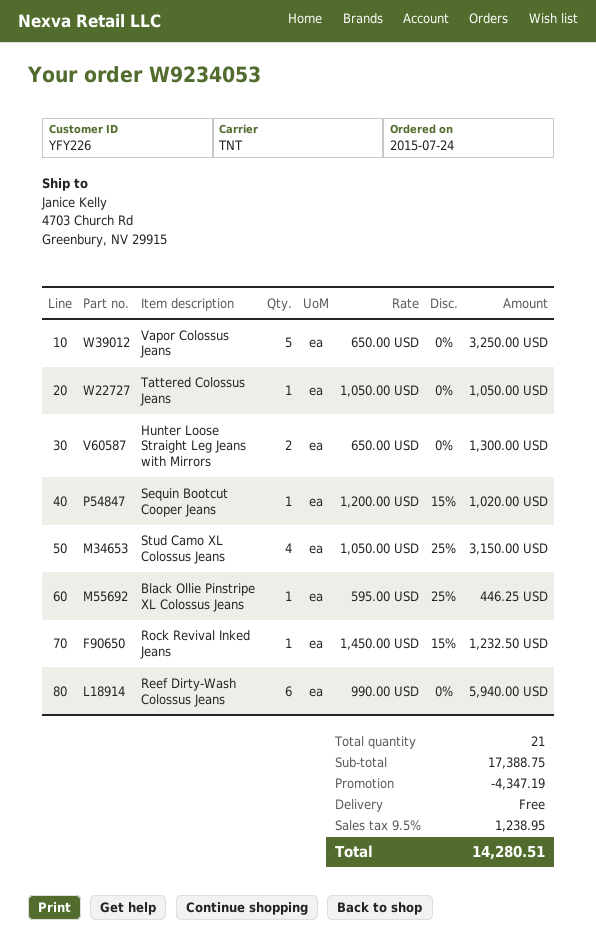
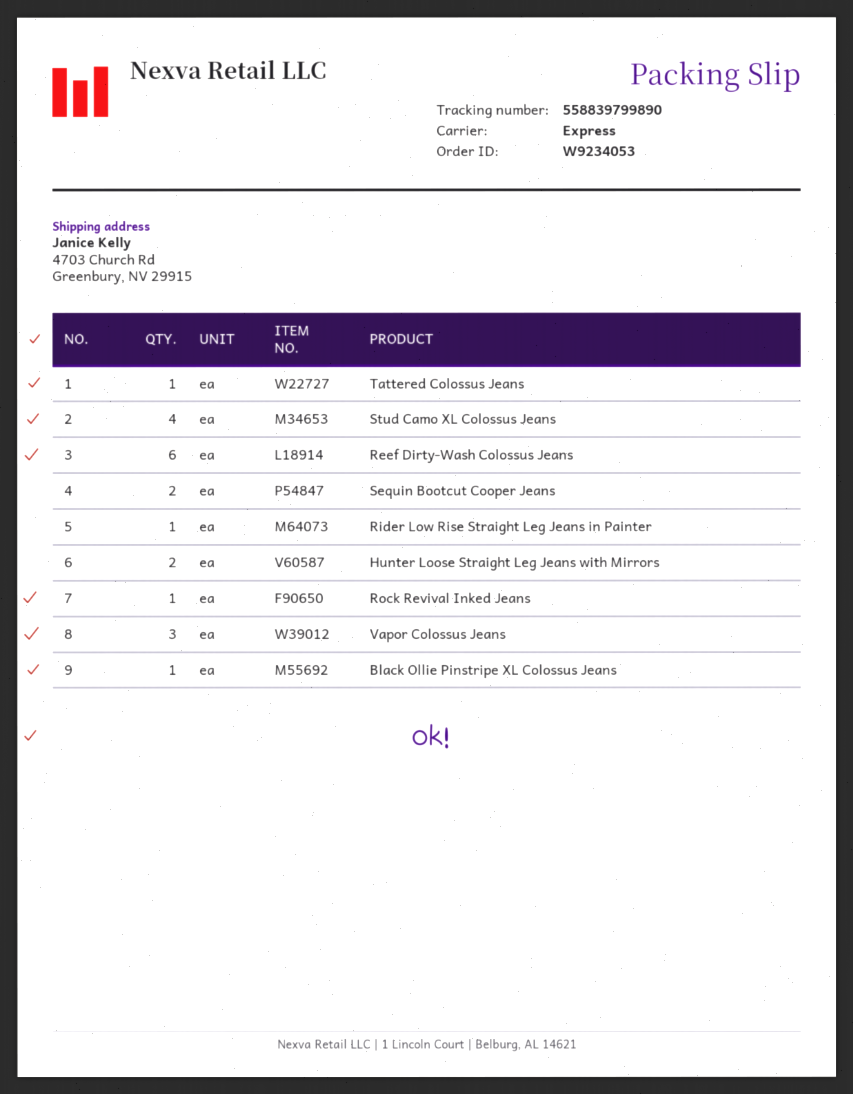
shipping method: TNT -> express
Vapor Colossus Jeans: 5 -> 3
Sequin Bootcut Cooper Jeans: 1 -> 2
Rider Low Rise Straight Leg Jeans in Painter: none -> 1

